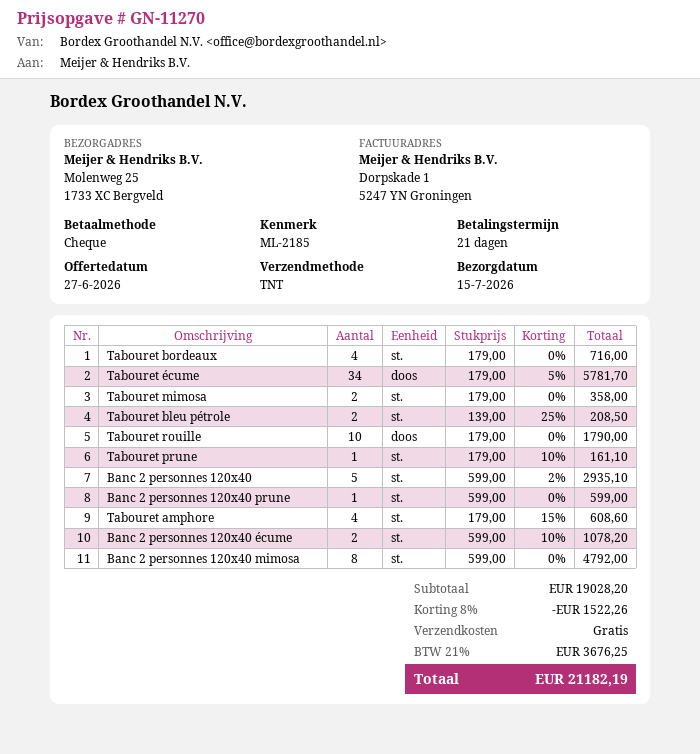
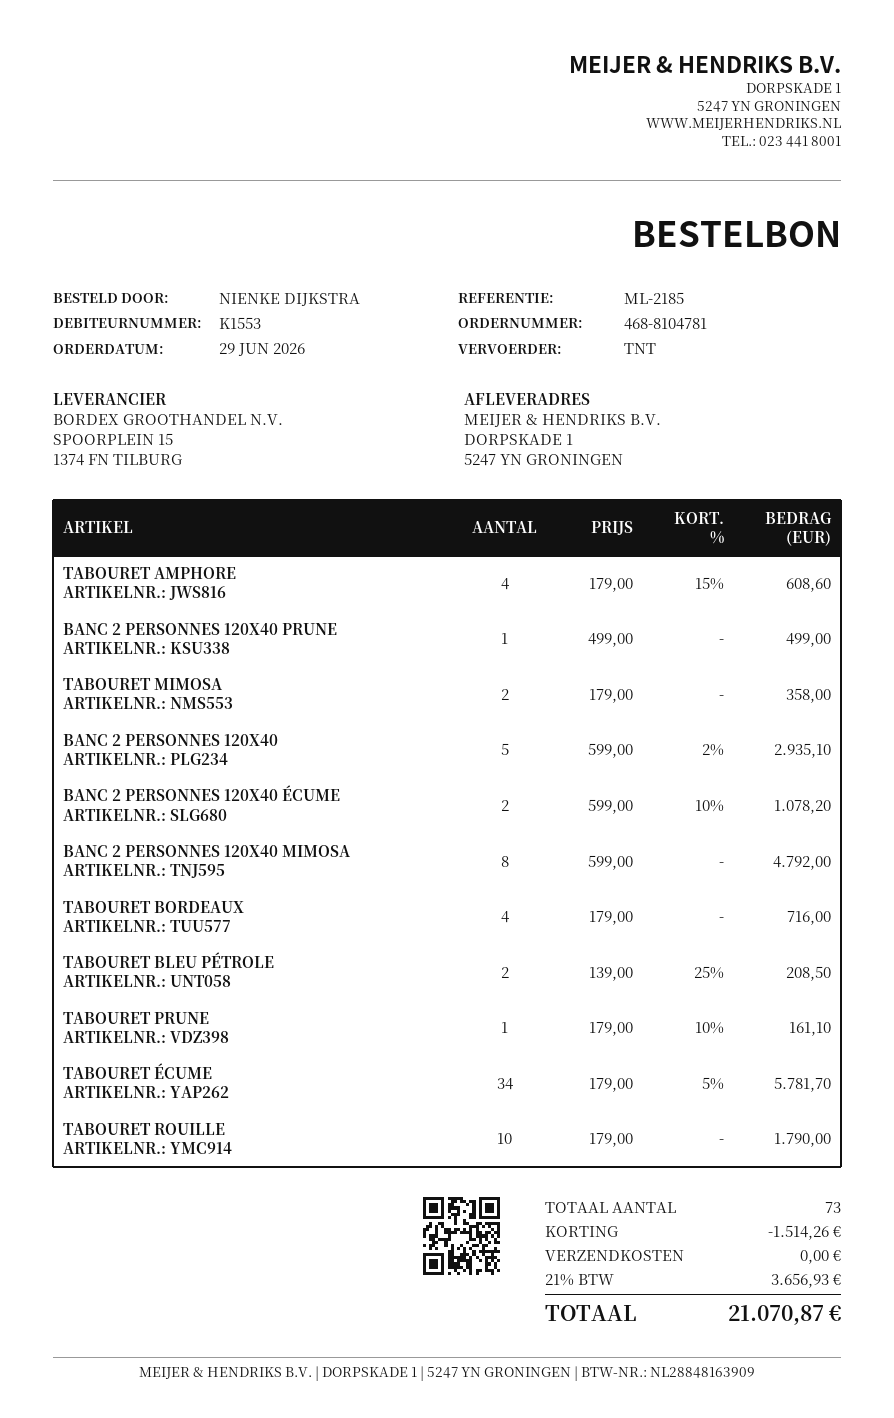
ship to: Molenweg 25, 1733 XC Bergveld -> DORPSKADE 1, 5247 YN GRONINGEN
Banc 2 personnes 120x40 prune: 1 x 599.00 = 599.00 -> 1 x 499.00 = 499.00
discount: 1522.26 -> 1514.26
tax: 21% = 3676.25 -> 21% = 3656.93
total: 21182.19 -> 21070.87

